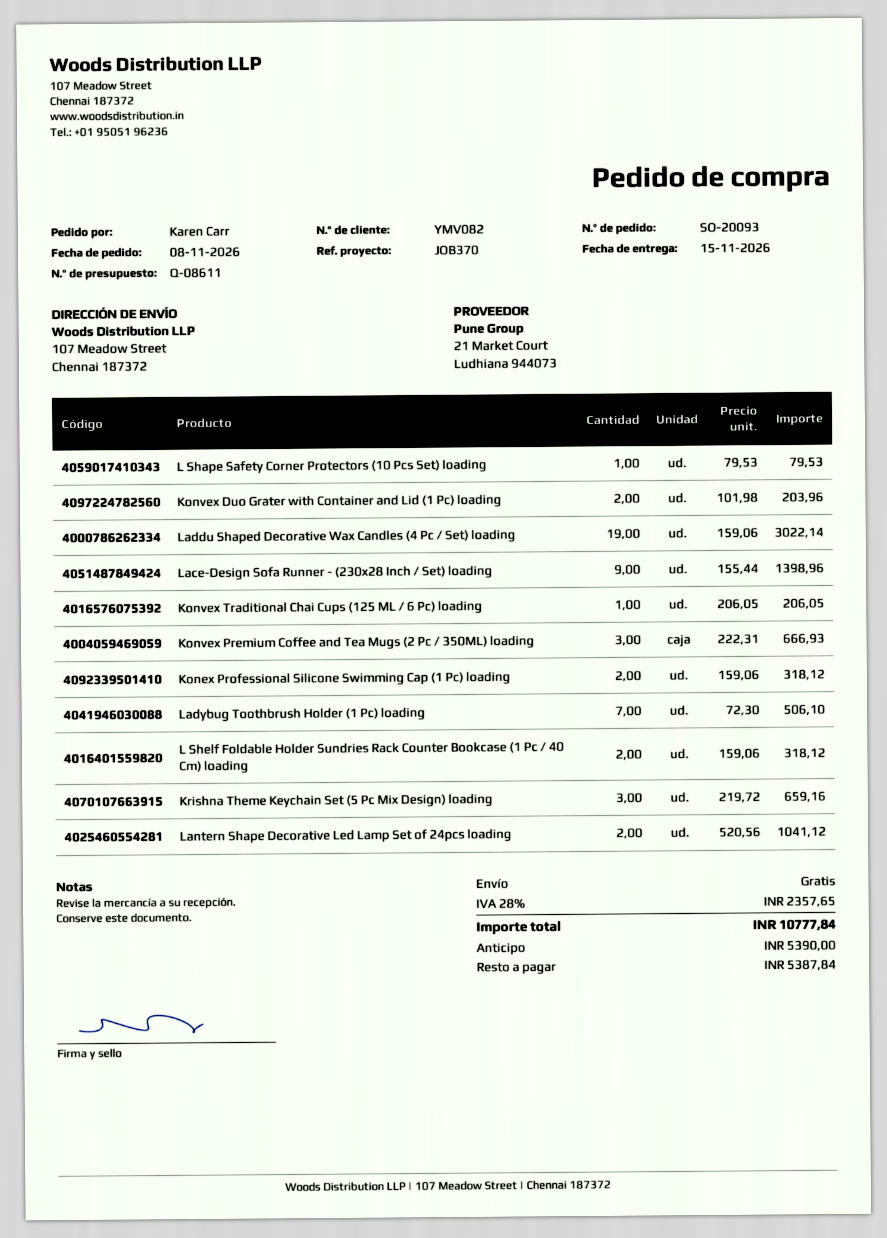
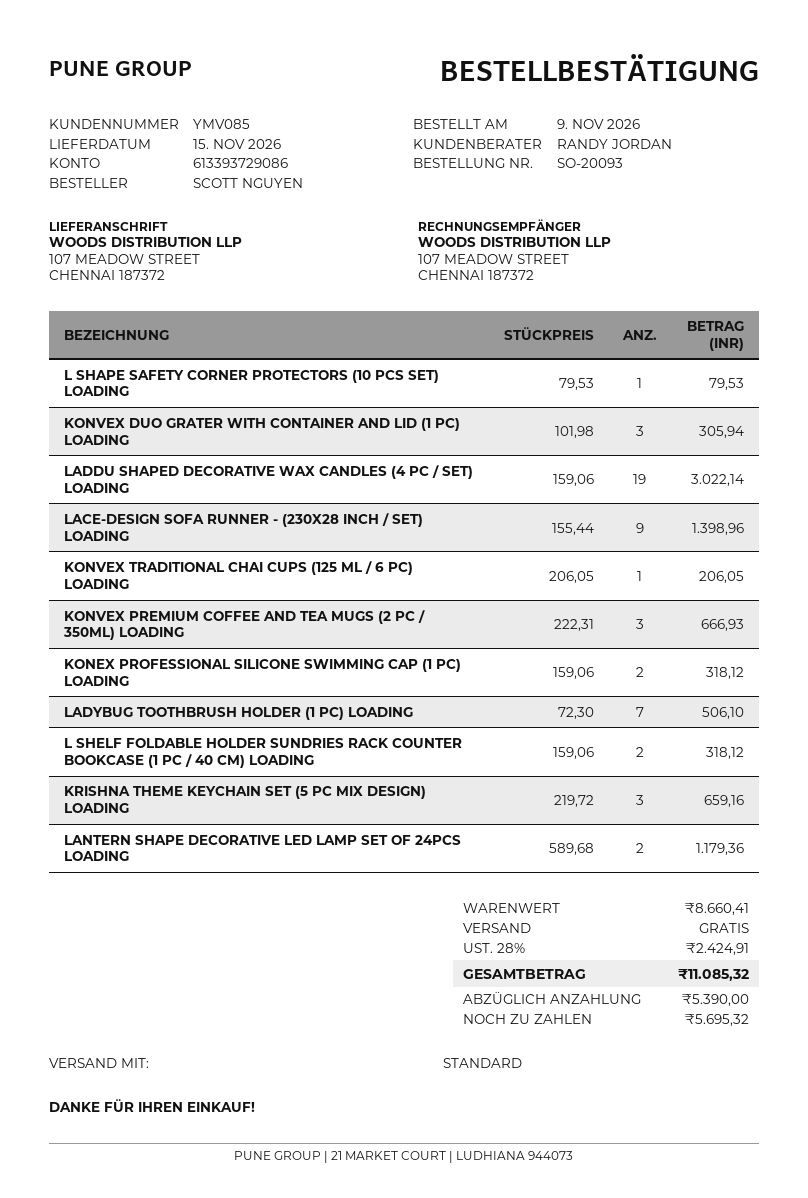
order date: 2026-11-08 -> 2026-11-09
customer number: YMV082 -> YMV085
ordered by: Karen Carr -> SCOTT NGUYEN
Konvex Duo Grater with Container and Lid (1 Pc) loading: 2 x 101.98 = 203.96 -> 3 x 101.98 = 305.94
Lantern Shape Decorative Led Lamp Set of 24pcs loading: 2 x 520.56 = 1041.12 -> 2 x 589.68 = 1179.36
tax: 28% = 2357.65 -> 28% = 2424.91
total: 10777.84 -> 11085.32
balance: 5387.84 -> 5695.32

